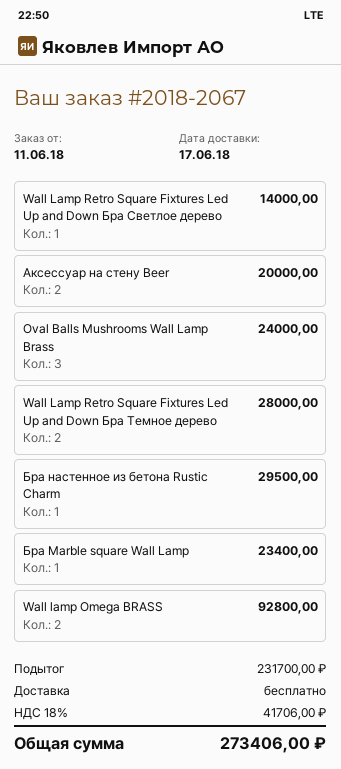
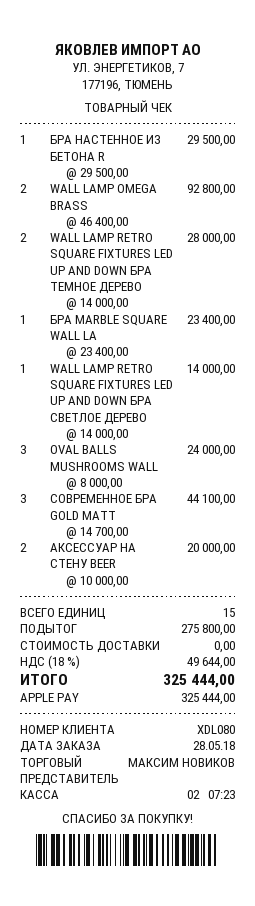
order date: 2018-06-11 -> 2018-05-28
СОВРЕМЕННОЕ БРА GOLD MATT: none -> 3 for 44100.00
subtotal: 231700.00 -> 275800.00
tax: 18% = 41706.00 -> 18% = 49644.00
total: 273406.00 -> 325444.00

